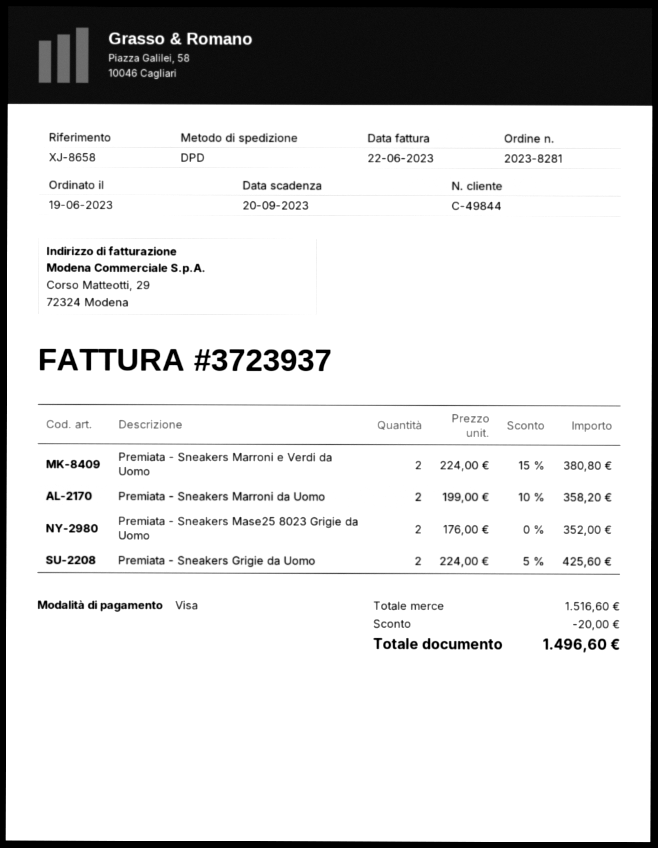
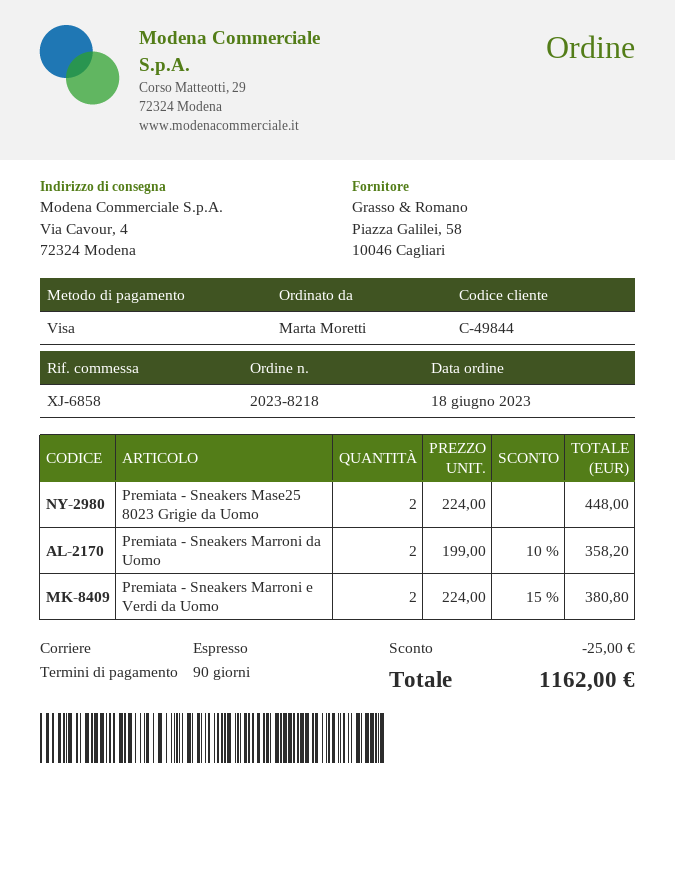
order number: 2023-8281 -> 2023-8218
order date: 2023-06-19 -> 2023-06-18
reference: XJ-8658 -> XJ-6858
shipping method: DPD -> express
Premiata - Sneakers Mase25 8023 Grigie da Uomo: 2 x 176.00 = 352.00 -> 2 x 224.00 = 448.00
Premiata - Sneakers Grigie da Uomo: 2 x 224.00 - 5% = 425.60 -> none
discount: 20.00 -> 25.00
total: 1496.60 -> 1162.00

